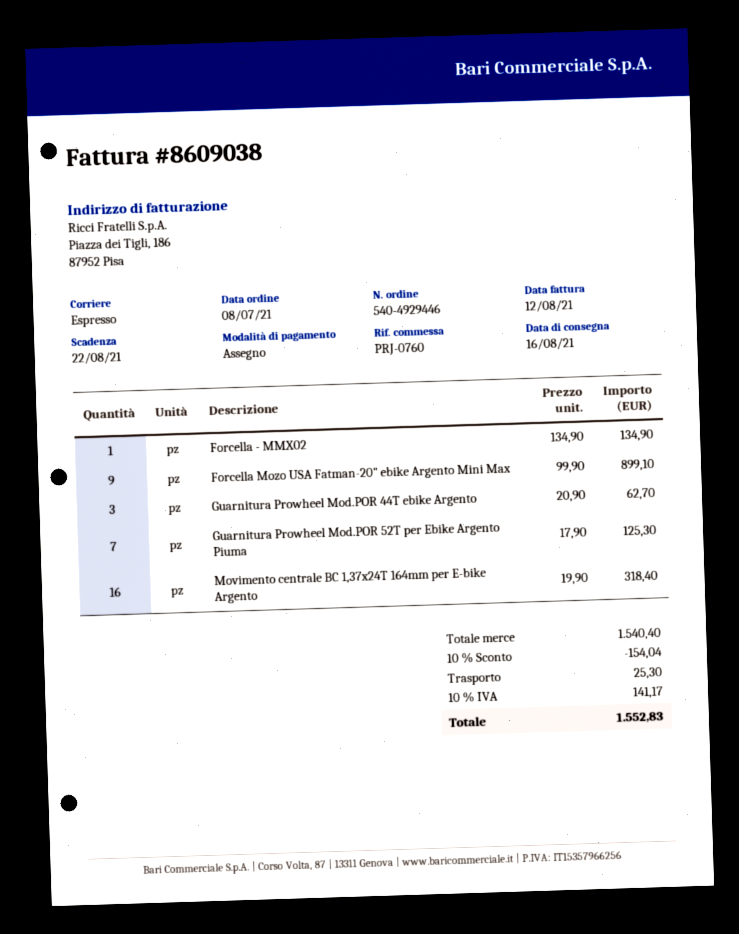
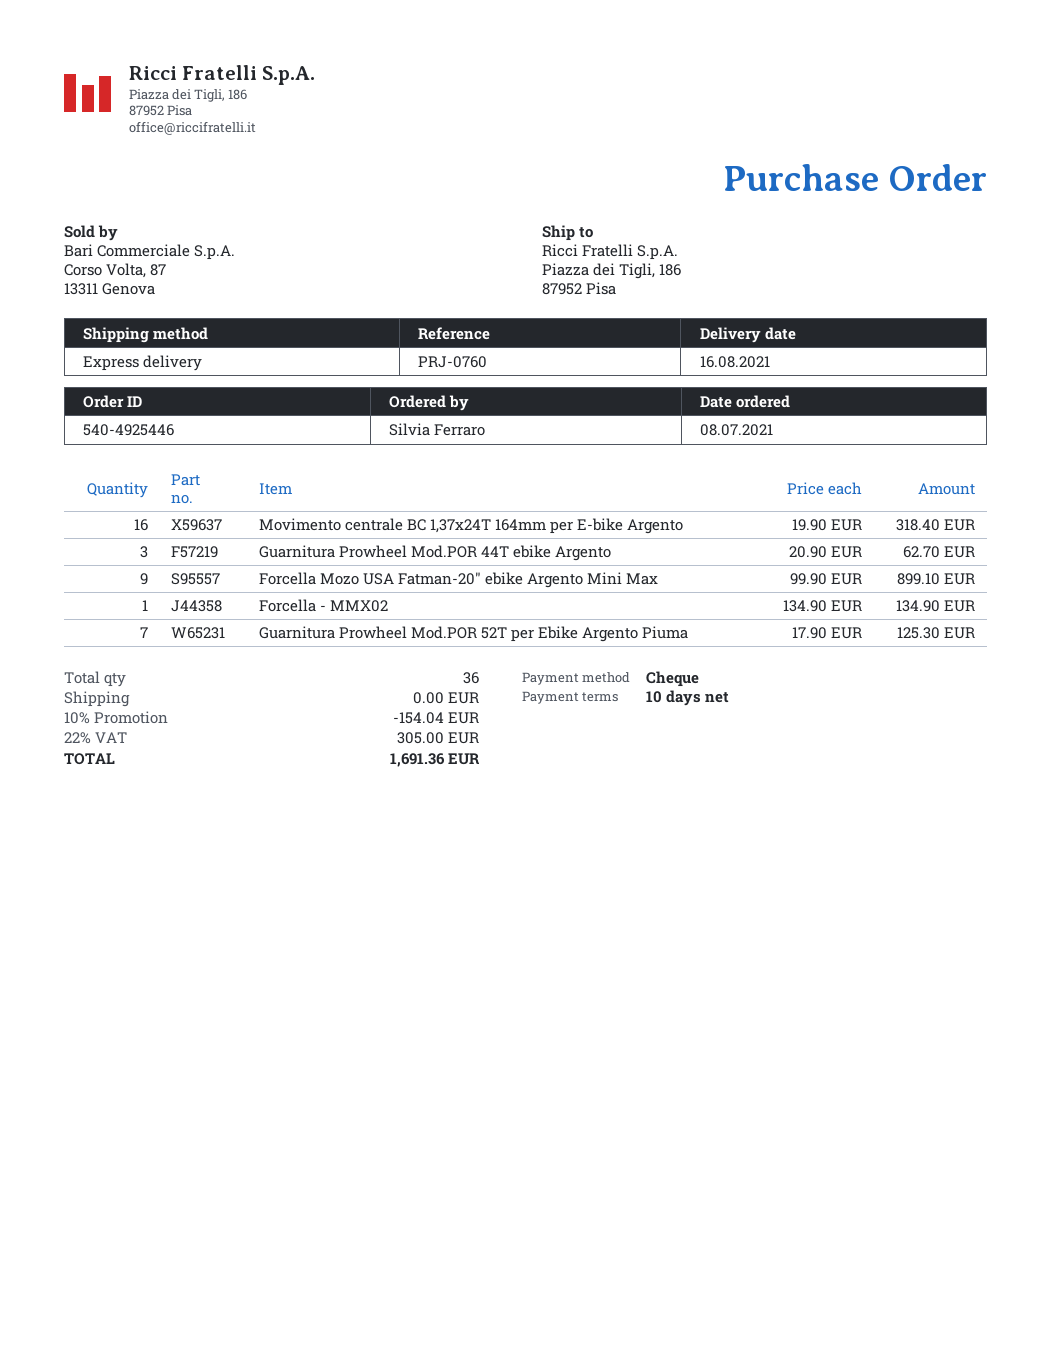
order number: 540-4929446 -> 540-4925446
shipping: 25.30 -> 0.00
tax: 10% = 141.17 -> 22% = 305.00
total: 1552.83 -> 1691.36

